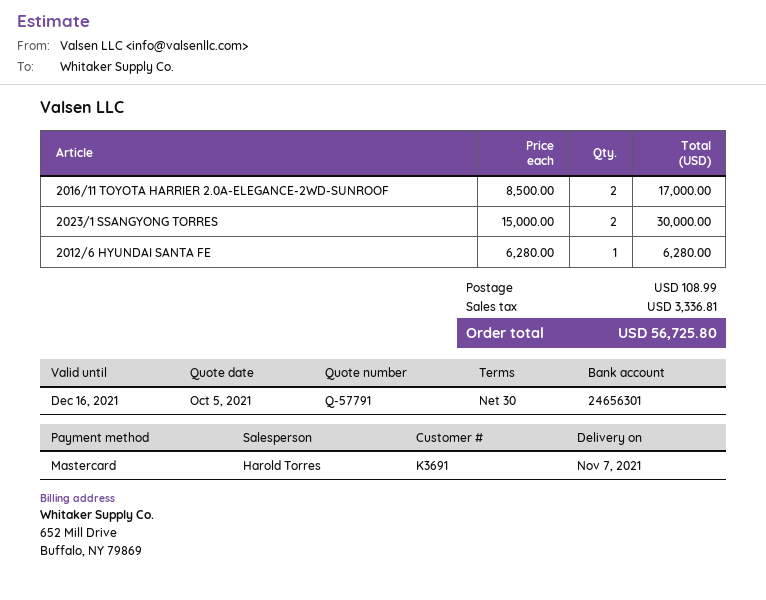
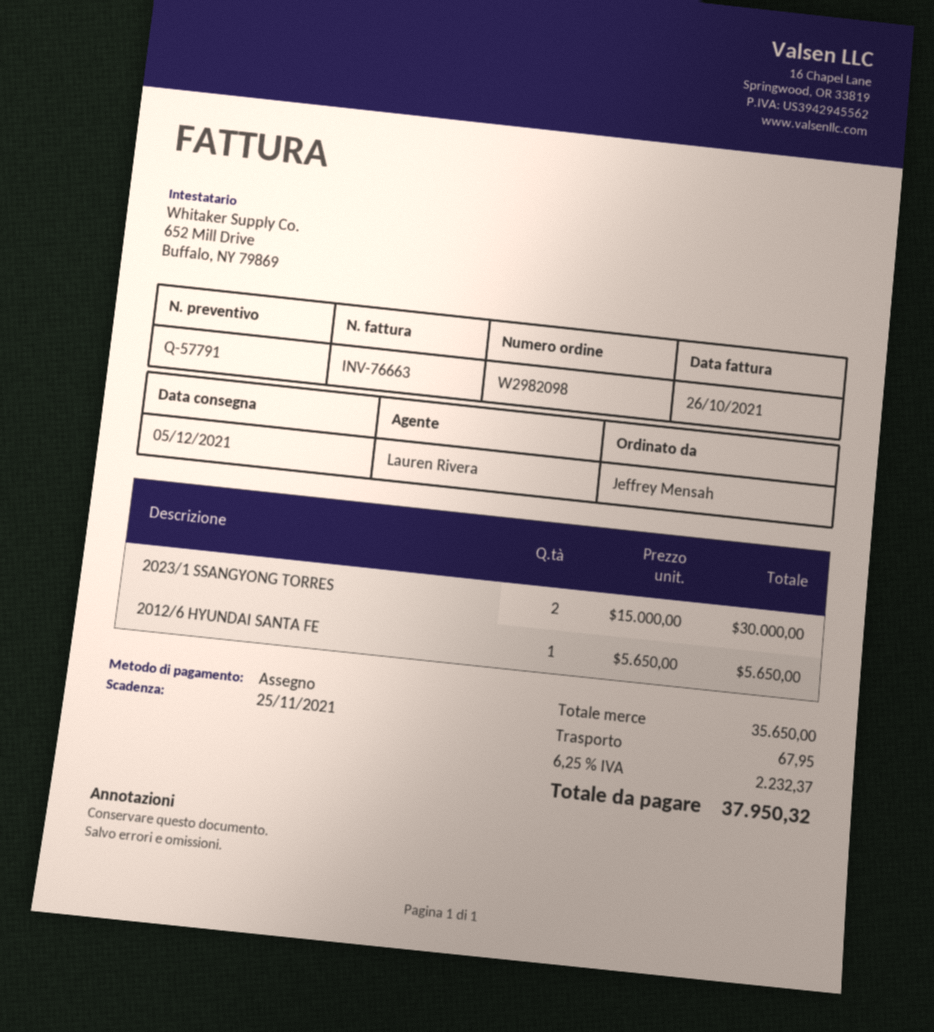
delivery date: 2021-11-07 -> 2021-12-05
sales rep: Harold Torres -> Lauren Rivera
payment method: Mastercard -> cheque
2016/11 TOYOTA HARRIER 2.0A-ELEGANCE-2WD-SUNROOF: 2 x 8500.00 = 17000.00 -> none
2012/6 HYUNDAI SANTA FE: 1 x 6280.00 = 6280.00 -> 1 x 5650.00 = 5650.00
shipping: 108.99 -> 67.95
tax: 3336.81 -> 2232.37
total: 56725.80 -> 37950.32

